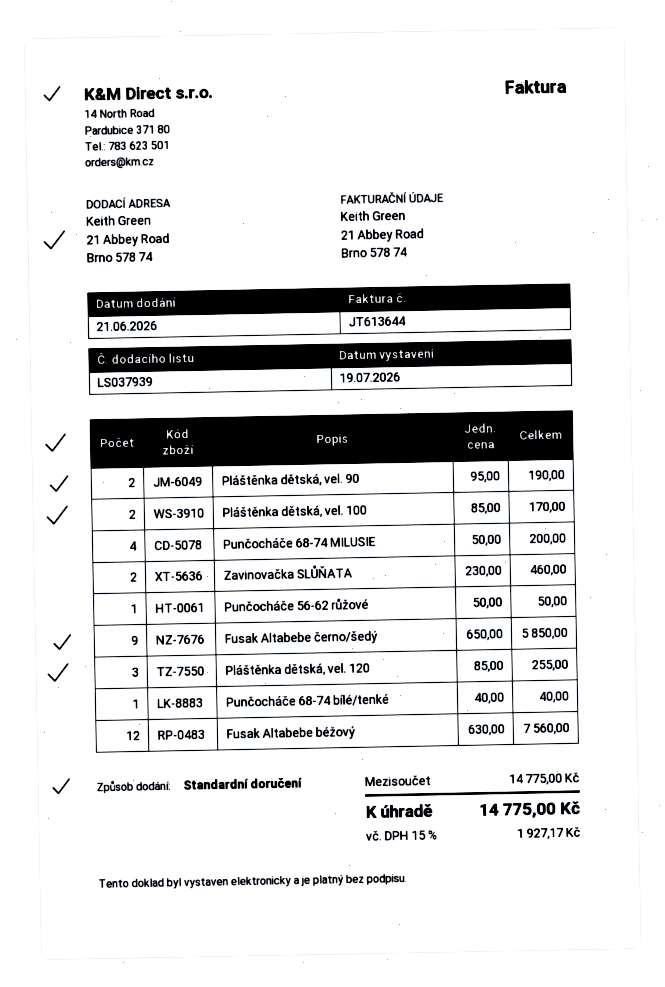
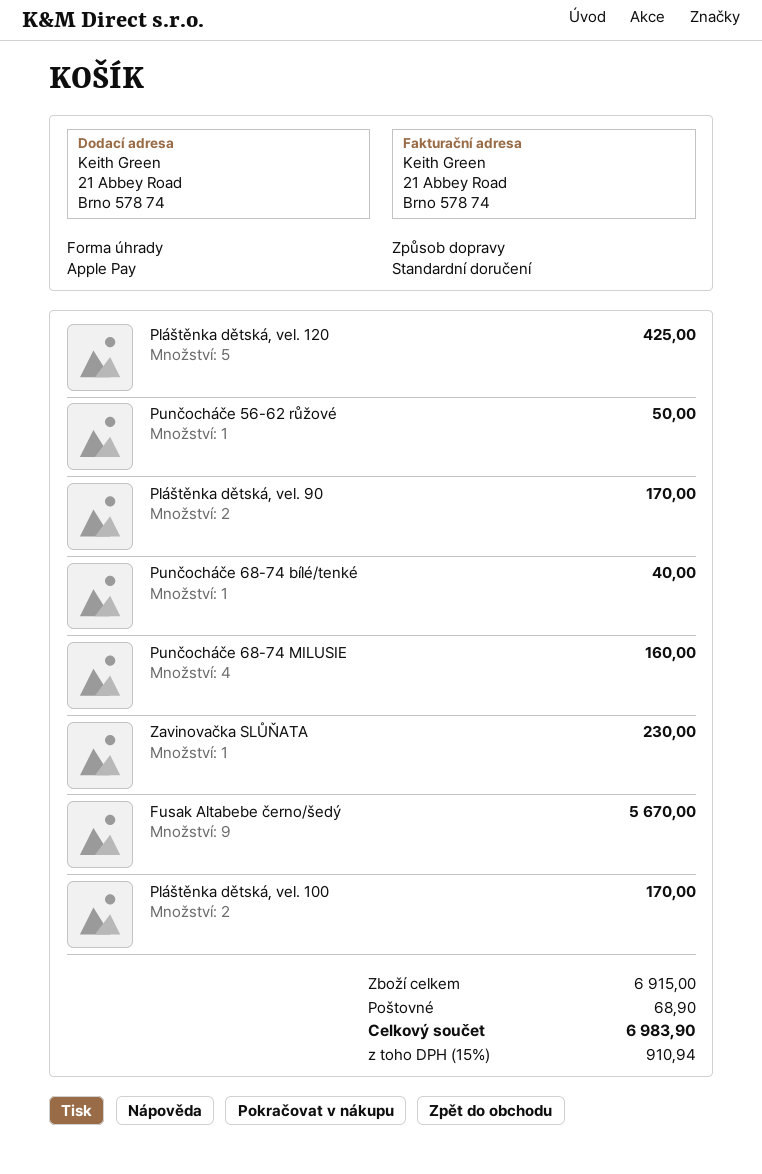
Pláštěnka dětská, vel. 90: 2 for 190.00 -> 2 for 170.00
Punčocháče 68-74 MILUSIE: 4 for 200.00 -> 4 for 160.00
Zavinovačka SLŮŇATA: 2 for 460.00 -> 1 for 230.00
Fusak Altabebe černo/šedý: 9 for 5850.00 -> 9 for 5670.00
Pláštěnka dětská, vel. 120: 3 for 255.00 -> 5 for 425.00
Fusak Altabebe béžový: 12 for 7560.00 -> none
subtotal: 14775.00 -> 6915.00
shipping: none -> 68.90
tax: 15% = 1927.17 -> 15% = 910.94
total: 14775.00 -> 6983.90

